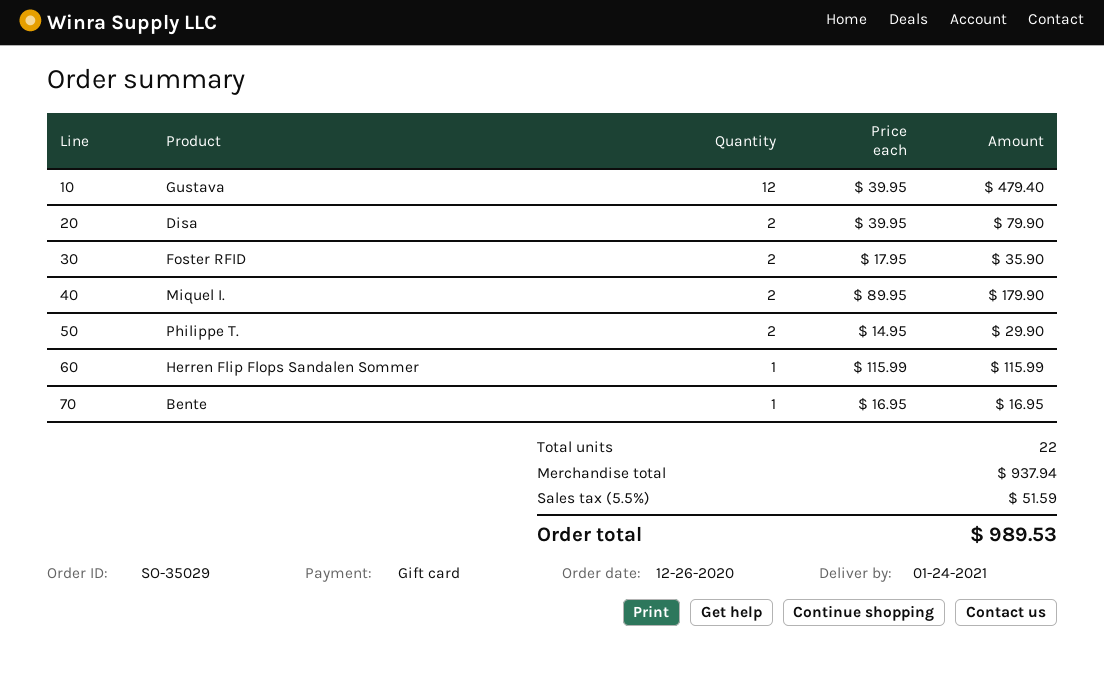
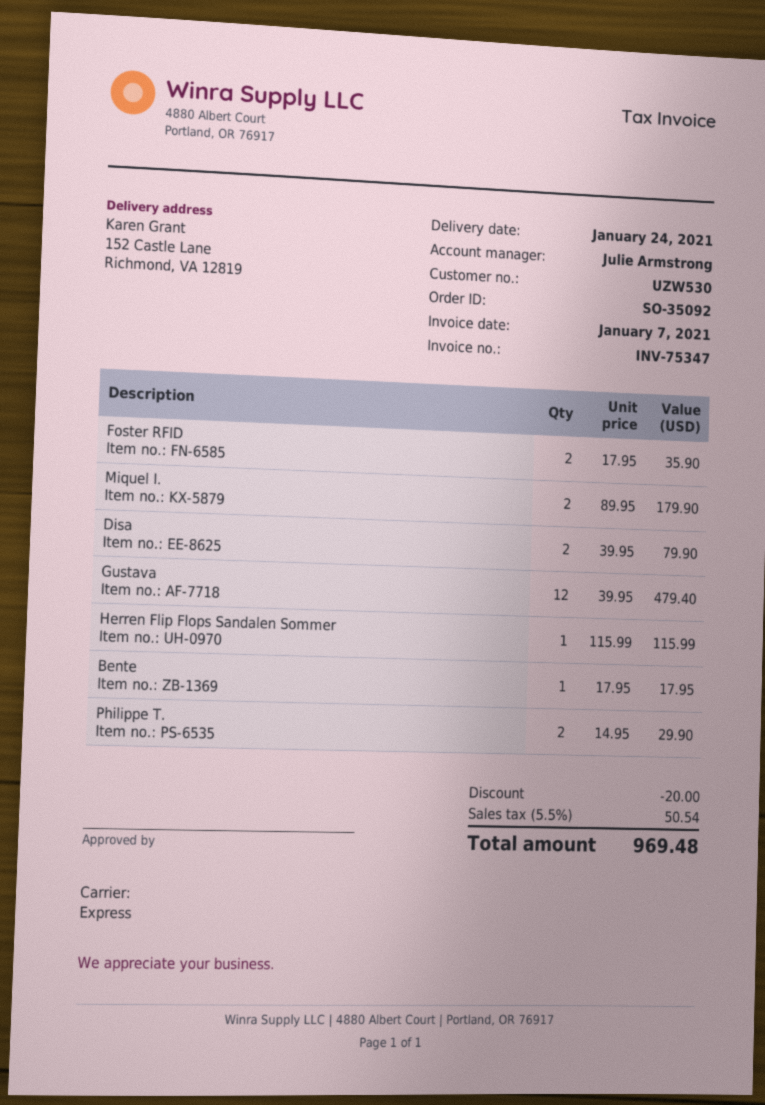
order number: SO-35029 -> SO-35092
Bente: 1 x 16.95 = 16.95 -> 1 x 17.95 = 17.95
discount: none -> 20.00
tax: 5.5% = 51.59 -> 5.5% = 50.54
total: 989.53 -> 969.48

